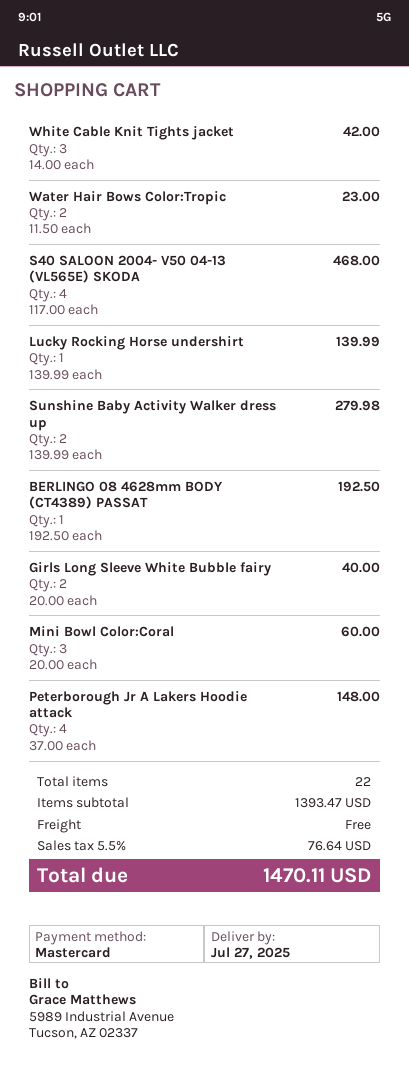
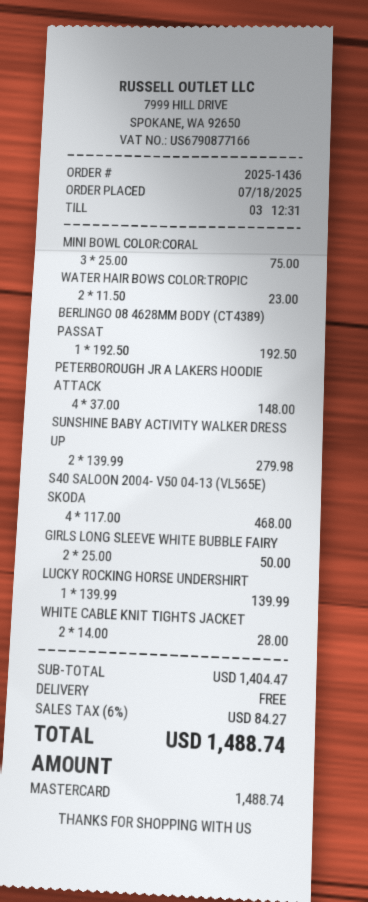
White Cable Knit Tights jacket: 3 x 14.00 = 42.00 -> 2 x 14.00 = 28.00
Girls Long Sleeve White Bubble fairy: 2 x 20.00 = 40.00 -> 2 x 25.00 = 50.00
Mini Bowl Color:Coral: 3 x 20.00 = 60.00 -> 3 x 25.00 = 75.00
subtotal: 1393.47 -> 1404.47
tax: 5.5% = 76.64 -> 6% = 84.27
total: 1470.11 -> 1488.74

